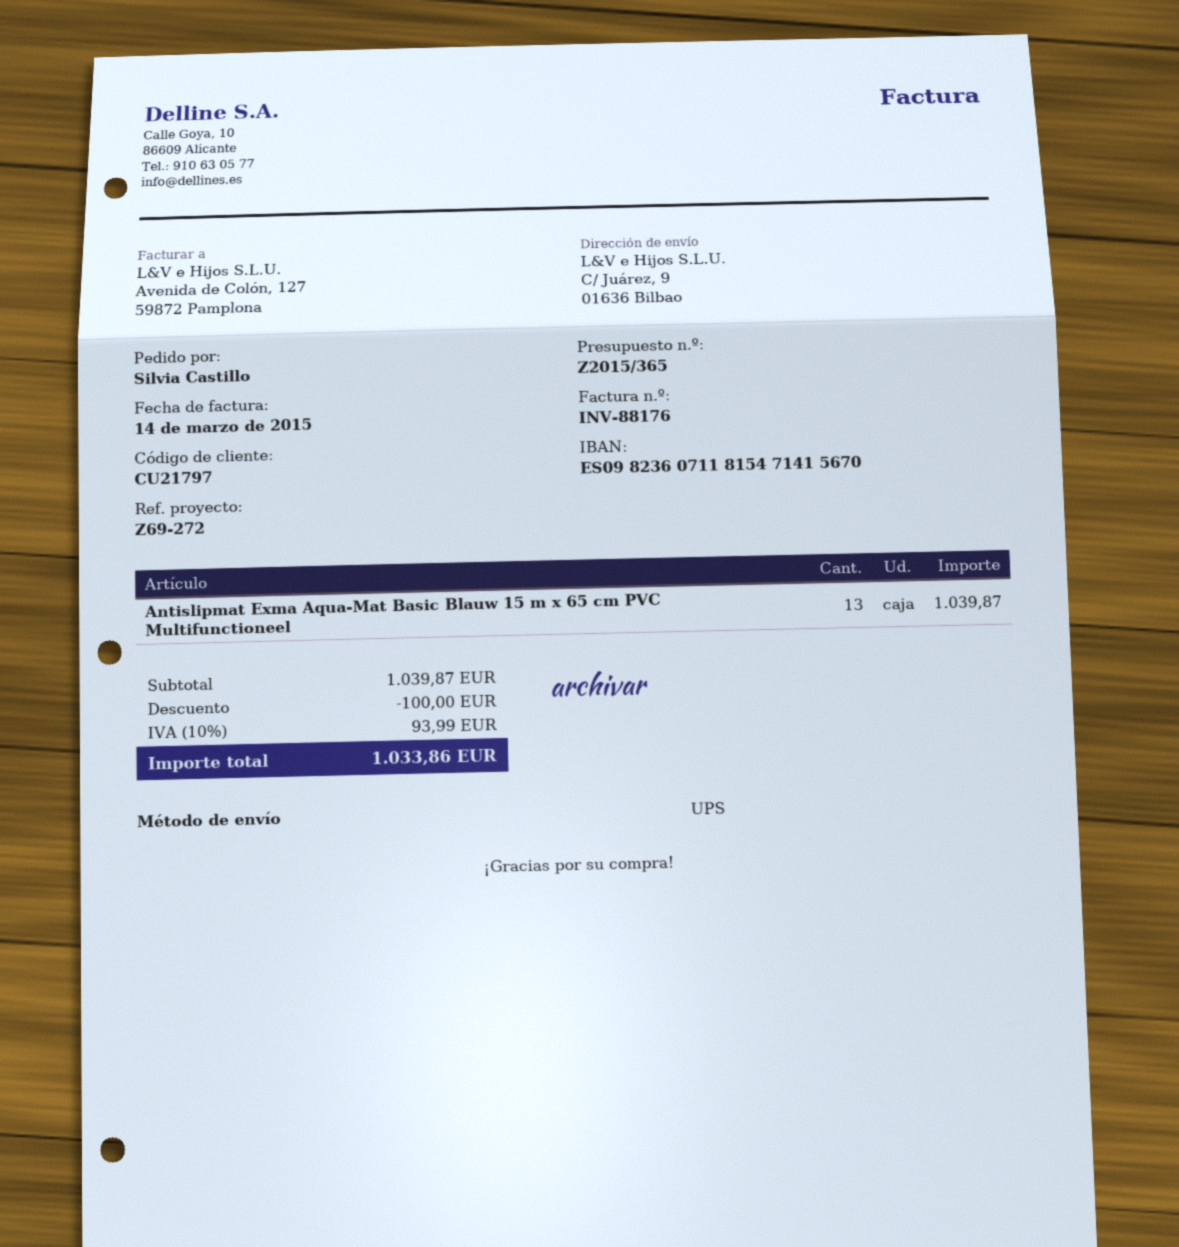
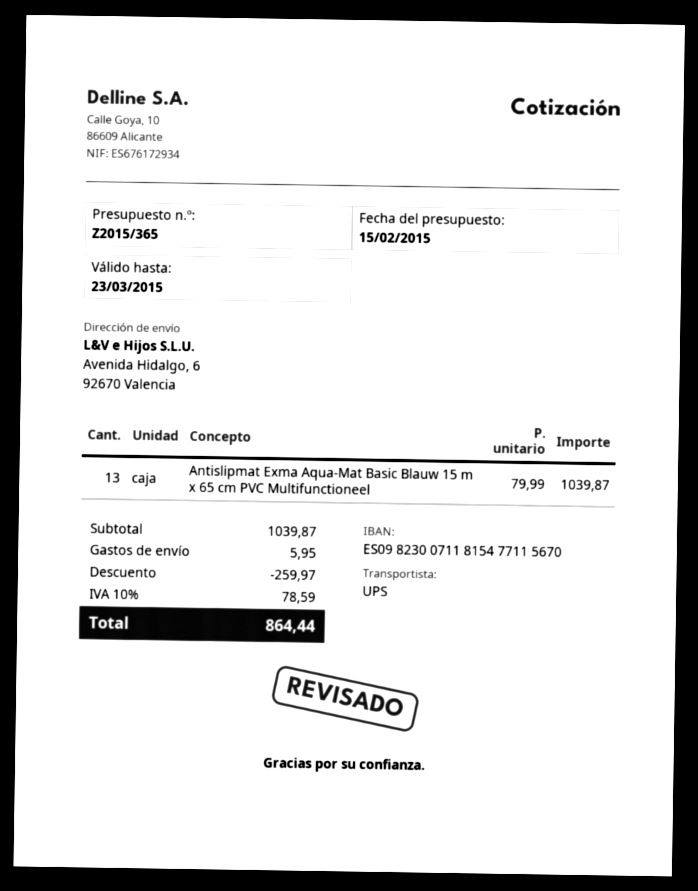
bank account: ES0982360711815471415670 -> ES0982300711815477115670
ship to: C/ Juárez, 9, 01636 Bilbao -> Avenida Hidalgo, 6, 92670 Valencia
discount: 100.00 -> 259.97
shipping: none -> 5.95
tax: 10% = 93.99 -> 10% = 78.59
total: 1033.86 -> 864.44

